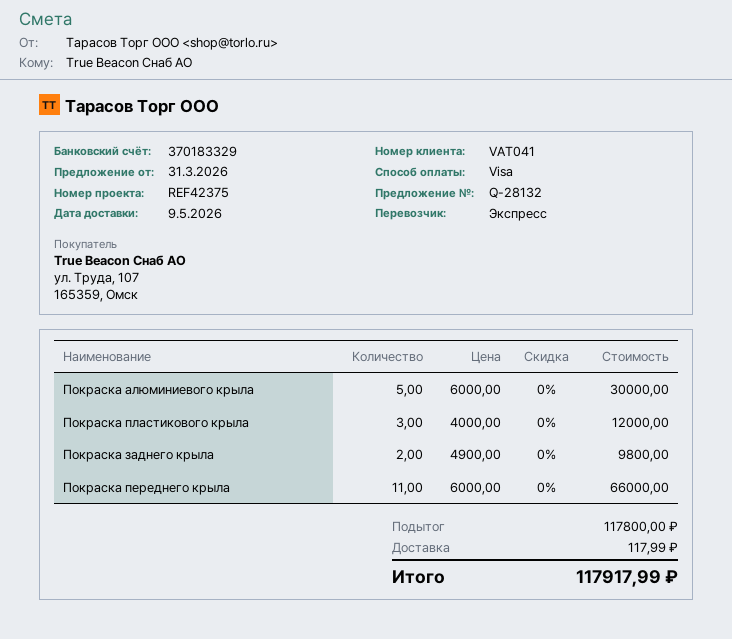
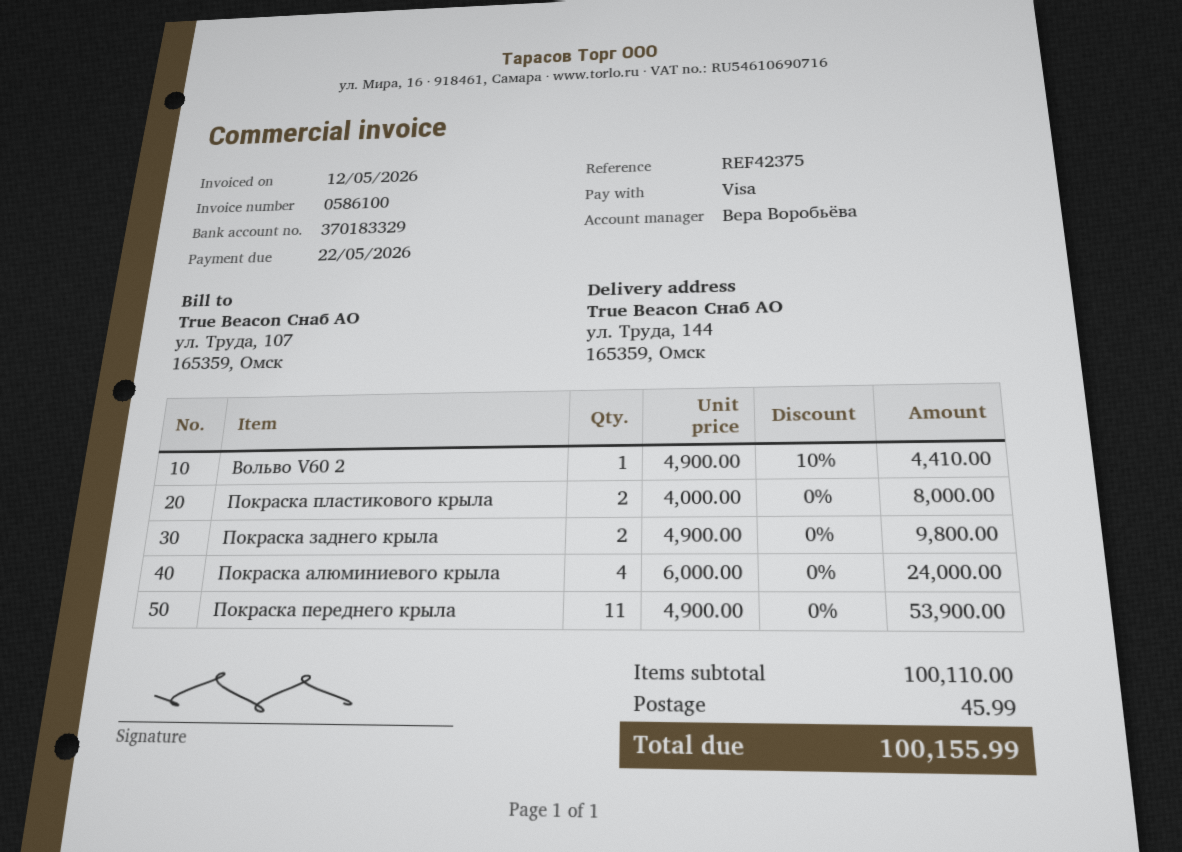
Покраска алюминиевого крыла: 5 x 6000.00 = 30000.00 -> 4 x 6000.00 = 24000.00
Покраска пластикового крыла: 3 x 4000.00 = 12000.00 -> 2 x 4000.00 = 8000.00
Покраска переднего крыла: 11 x 6000.00 = 66000.00 -> 11 x 4900.00 = 53900.00
Вольво V60 2: none -> 1 x 4900.00 - 10% = 4410.00
subtotal: 117800.00 -> 100110.00
shipping: 117.99 -> 45.99
total: 117917.99 -> 100155.99

